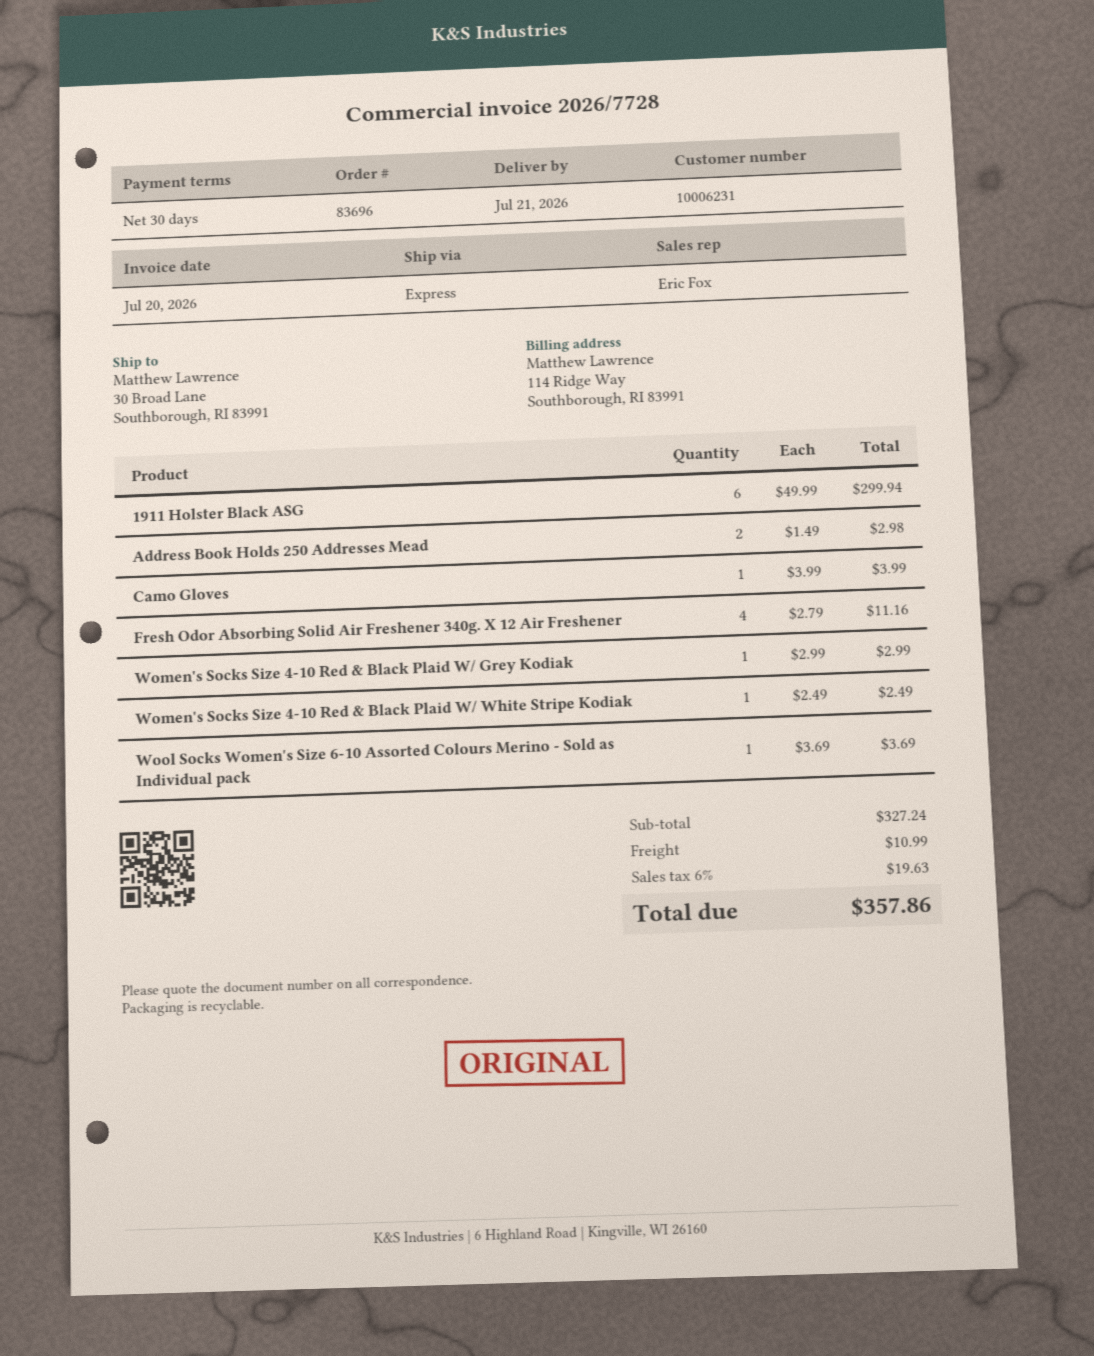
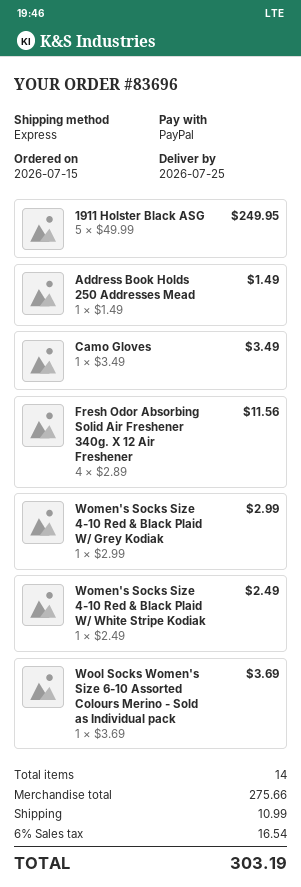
delivery date: 2026-07-21 -> 2026-07-25
1911 Holster Black ASG: 6 x 49.99 = 299.94 -> 5 x 49.99 = 249.95
Address Book Holds 250 Addresses Mead: 2 x 1.49 = 2.98 -> 1 x 1.49 = 1.49
Camo Gloves: 1 x 3.99 = 3.99 -> 1 x 3.49 = 3.49
Fresh Odor Absorbing Solid Air Freshener 340g. X 12 Air Freshener: 4 x 2.79 = 11.16 -> 4 x 2.89 = 11.56
subtotal: 327.24 -> 275.66
tax: 6% = 19.63 -> 6% = 16.54
total: 357.86 -> 303.19

